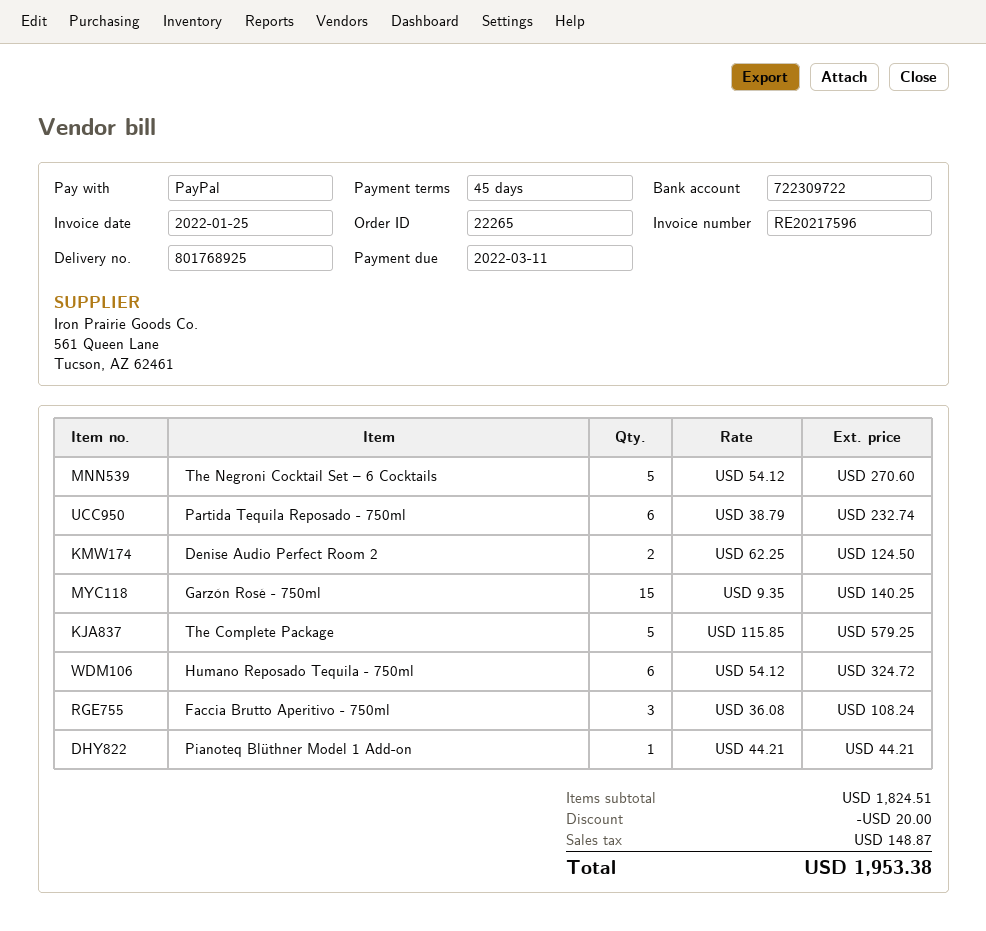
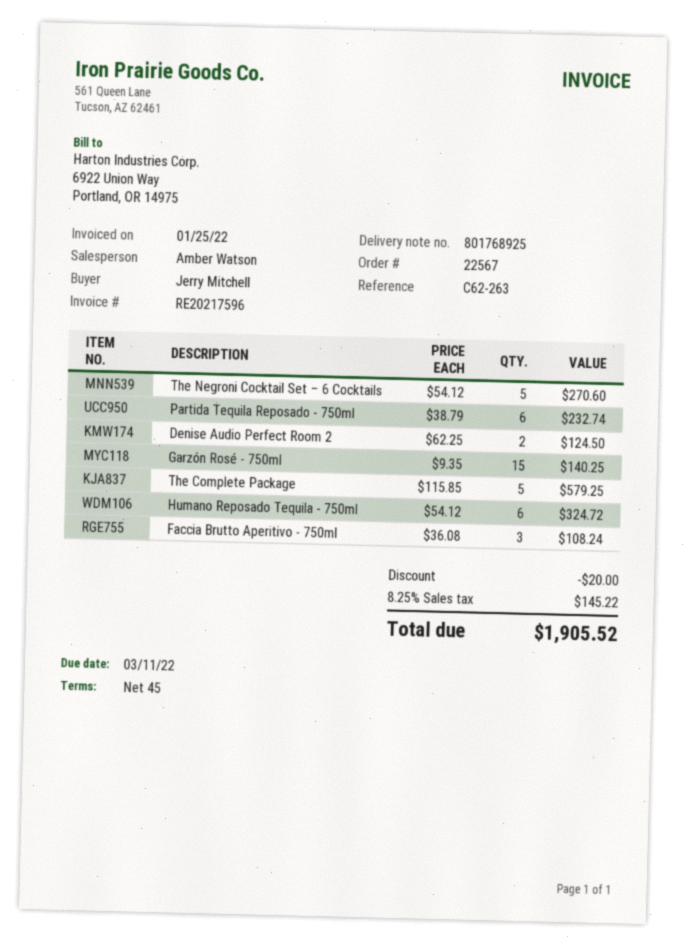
order number: 22265 -> 22567
Pianoteq Blüthner Model 1 Add-on: 1 x 44.21 = 44.21 -> none
tax: 148.87 -> 145.22
total: 1953.38 -> 1905.52

